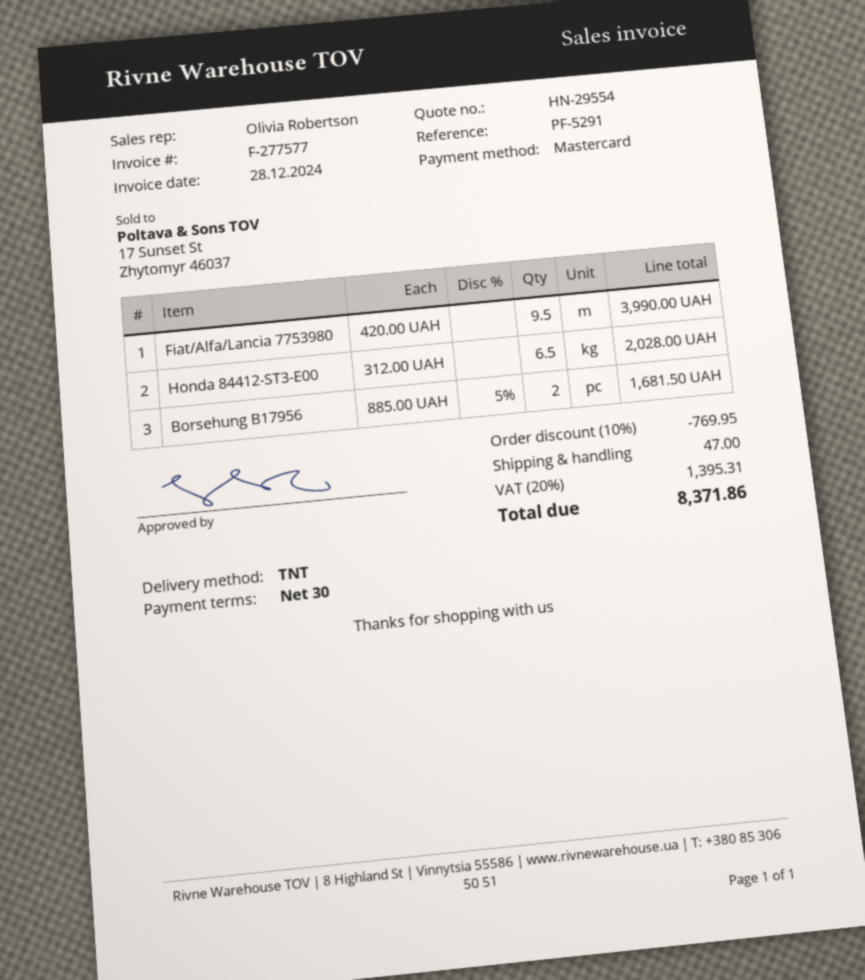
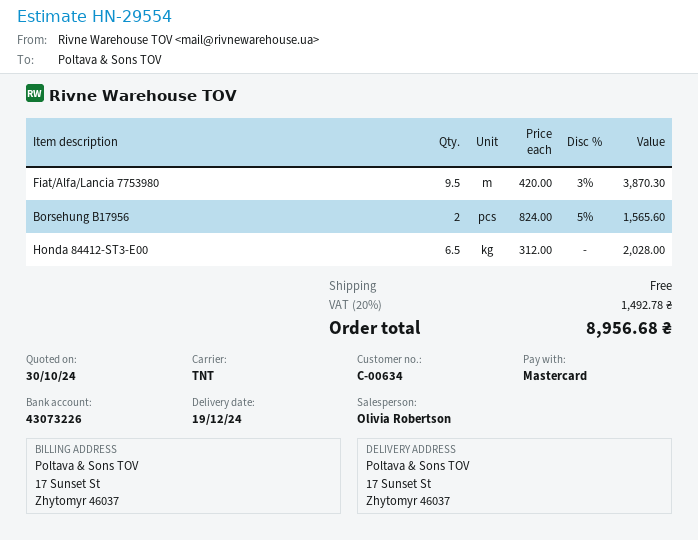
Fiat/Alfa/Lancia 7753980: 9.5 x 420.00 = 3990.00 -> 9.5 x 420.00 - 3% = 3870.30
Borsehung B17956: 2 x 885.00 - 5% = 1681.50 -> 2 x 824.00 - 5% = 1565.60
discount: 10% = 769.95 -> none
shipping: 47.00 -> 0.00
tax: 20% = 1395.31 -> 20% = 1492.78
total: 8371.86 -> 8956.68

